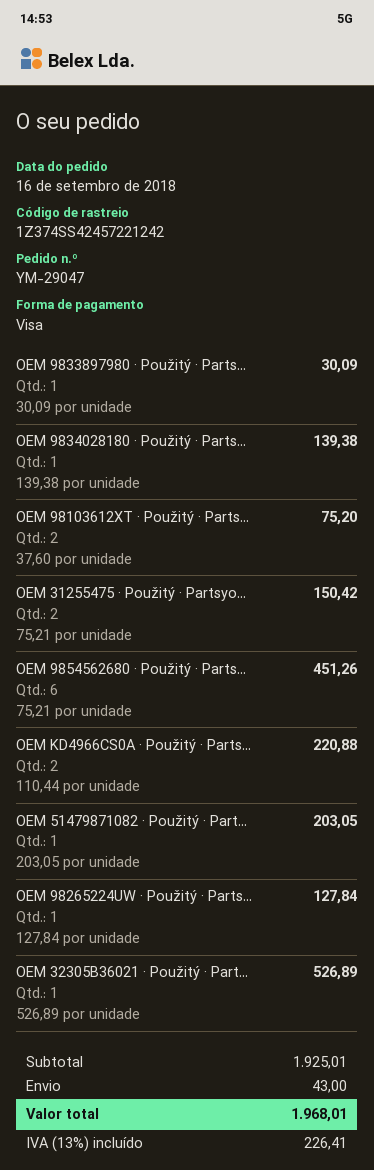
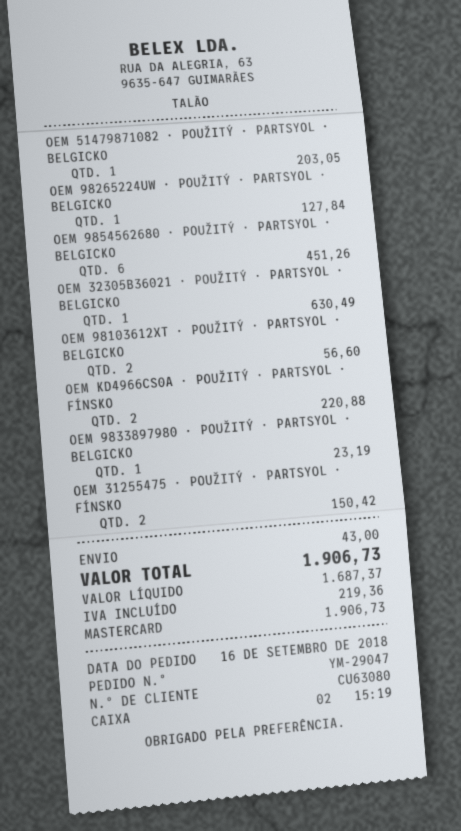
payment method: Visa -> Mastercard
OEM 9833897980 · Použitý · Parts...: 1 for 30.09 -> 1 for 23.19
OEM 9834028180 · Použitý · Parts...: 1 for 139.38 -> none
OEM 98103612XT · Použitý · Parts...: 2 for 75.20 -> 2 for 56.60
OEM 32305B36021 · Použitý · Part...: 1 for 526.89 -> 1 for 630.49
tax: 226.41 -> 219.36
total: 1968.01 -> 1906.73

